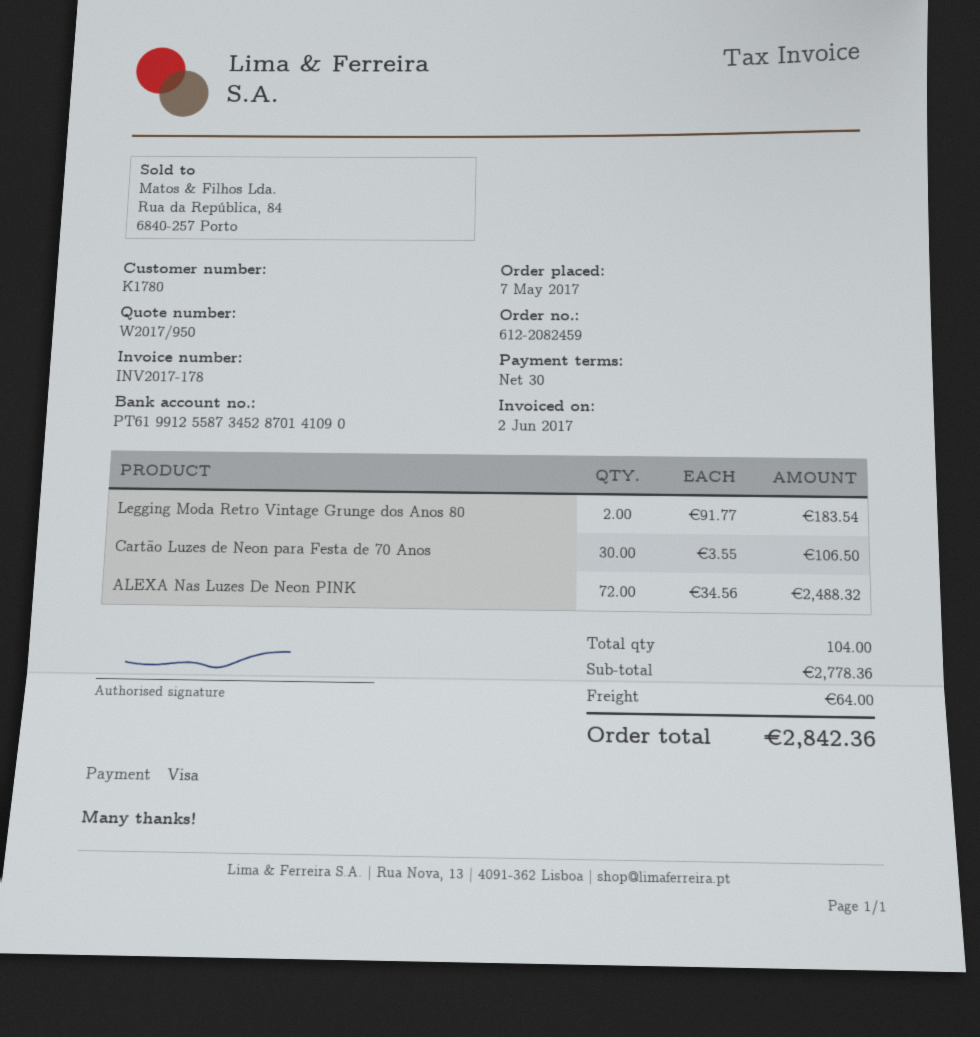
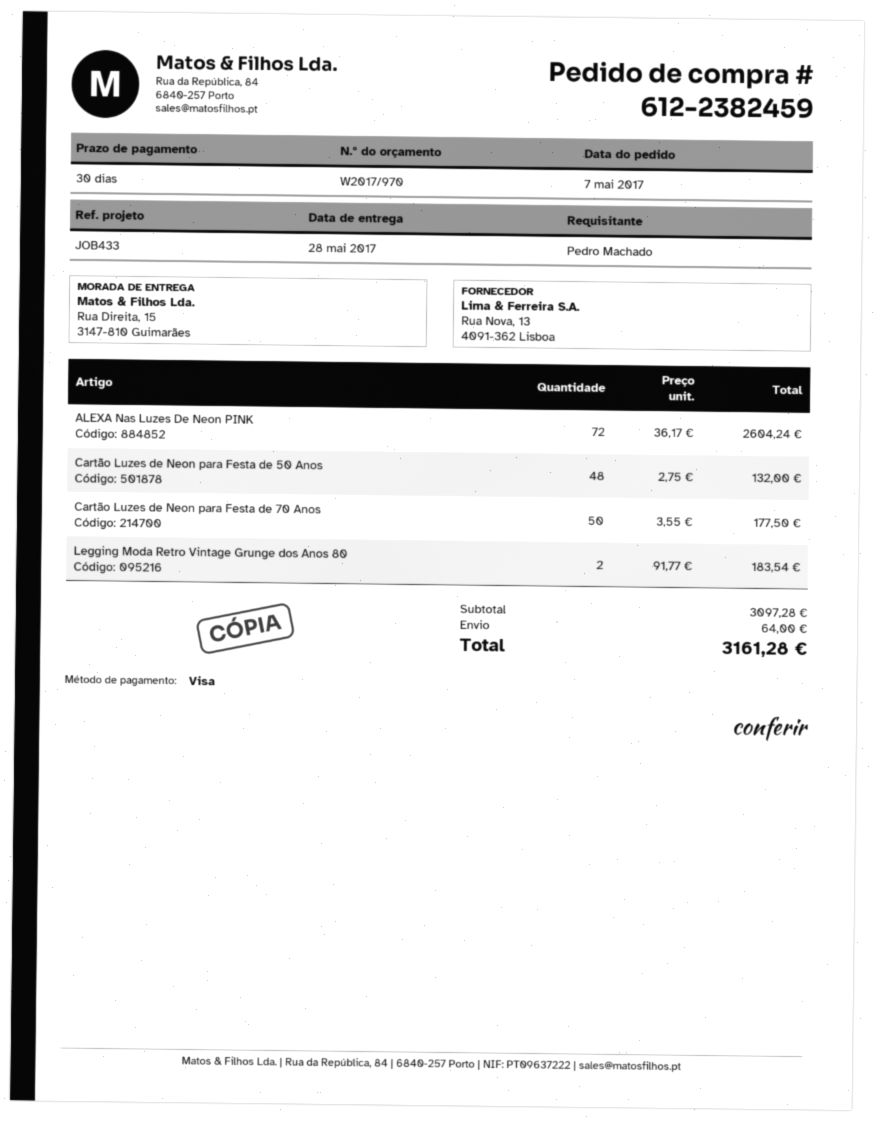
quote number: W2017/950 -> W2017/970
order number: 612-2082459 -> 612-2382459
Cartão Luzes de Neon para Festa de 70 Anos: 30 x 3.55 = 106.50 -> 50 x 3.55 = 177.50
ALEXA Nas Luzes De Neon PINK: 72 x 34.56 = 2488.32 -> 72 x 36.17 = 2604.24
Cartão Luzes de Neon para Festa de 50 Anos: none -> 48 x 2.75 = 132.00
subtotal: 2778.36 -> 3097.28
total: 2842.36 -> 3161.28

